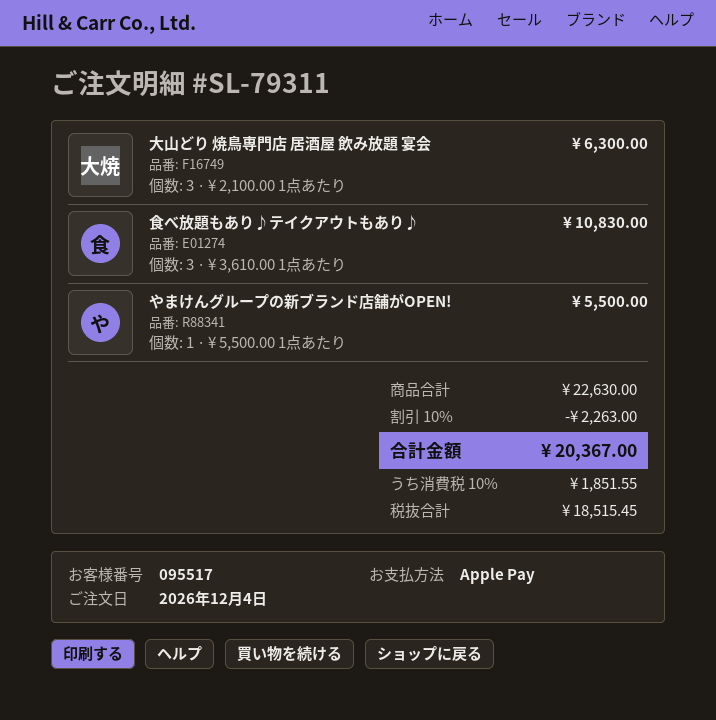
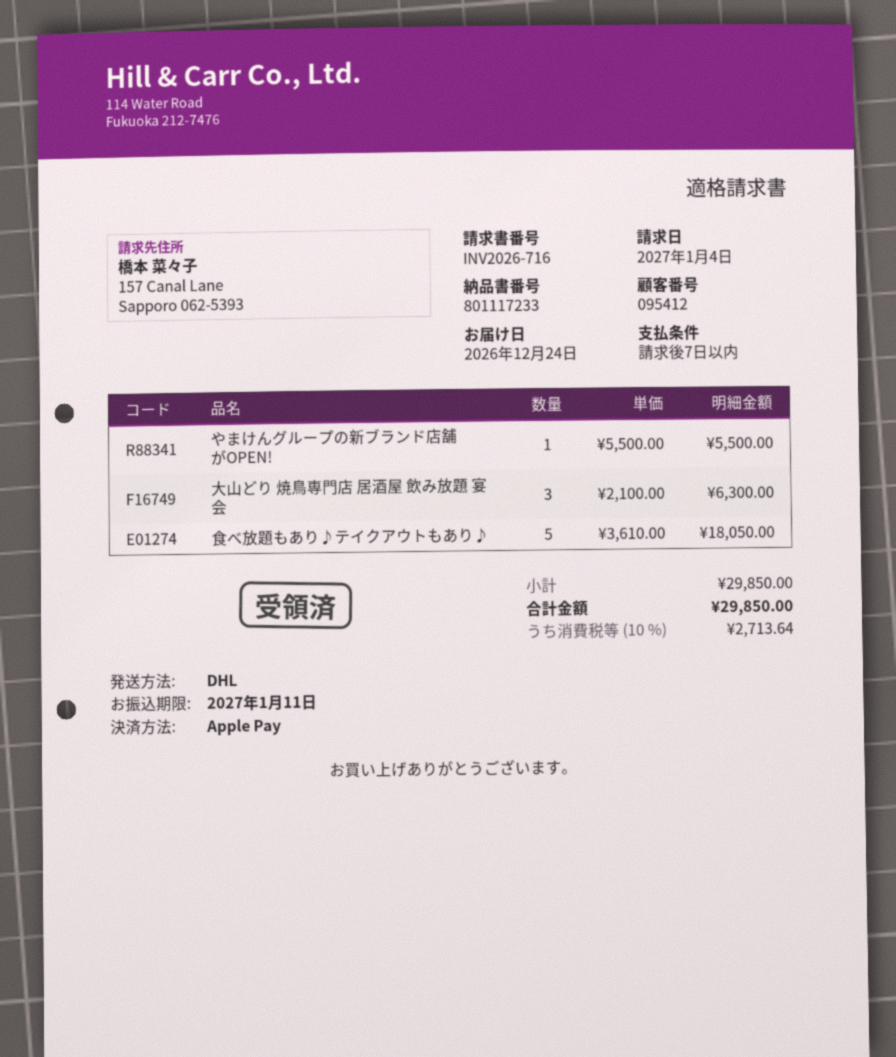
customer number: 095517 -> 095412
食べ放題もあり♪テイクアウトもあり♪: 3 x 3610.00 = 10830.00 -> 5 x 3610.00 = 18050.00
subtotal: 22630.00 -> 29850.00
discount: 10% = 2263.00 -> none
tax: 10% = 1851.55 -> 10% = 2713.64
total: 20367.00 -> 29850.00

